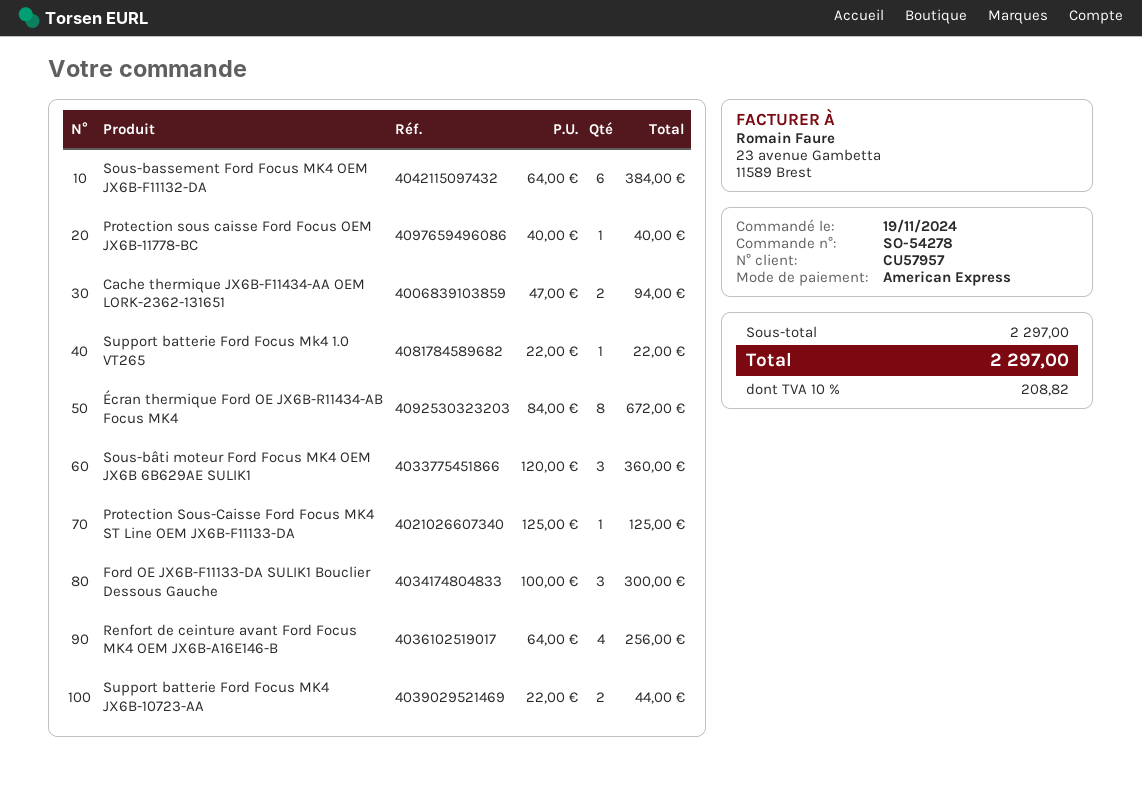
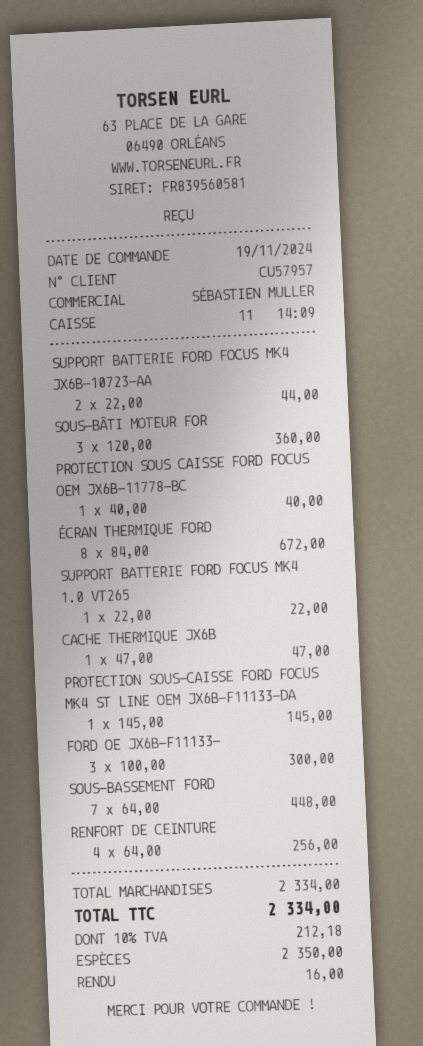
payment method: American Express -> cash
Sous-bassement Ford Focus MK4 OEM JX6B-F11132-DA: 6 x 64.00 = 384.00 -> 7 x 64.00 = 448.00
Cache thermique JX6B-F11434-AA OEM LORK-2362-131651: 2 x 47.00 = 94.00 -> 1 x 47.00 = 47.00
Protection Sous-Caisse Ford Focus MK4 ST Line OEM JX6B-F11133-DA: 1 x 125.00 = 125.00 -> 1 x 145.00 = 145.00
subtotal: 2297.00 -> 2334.00
tax: 10% = 208.82 -> 10% = 212.18
total: 2297.00 -> 2334.00

